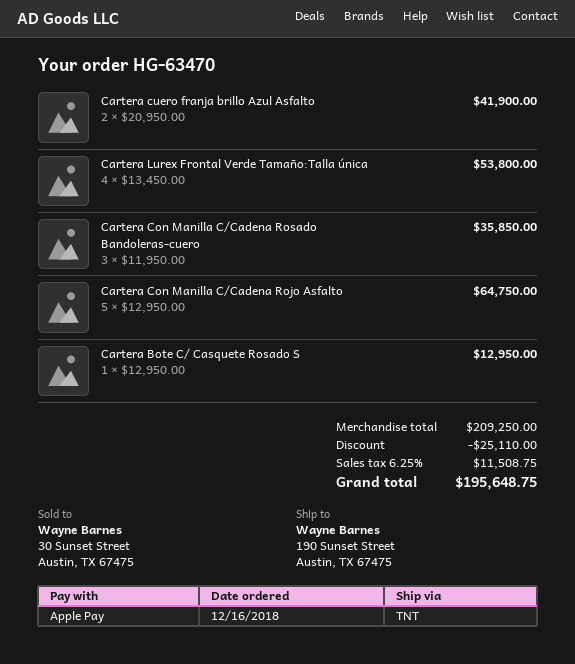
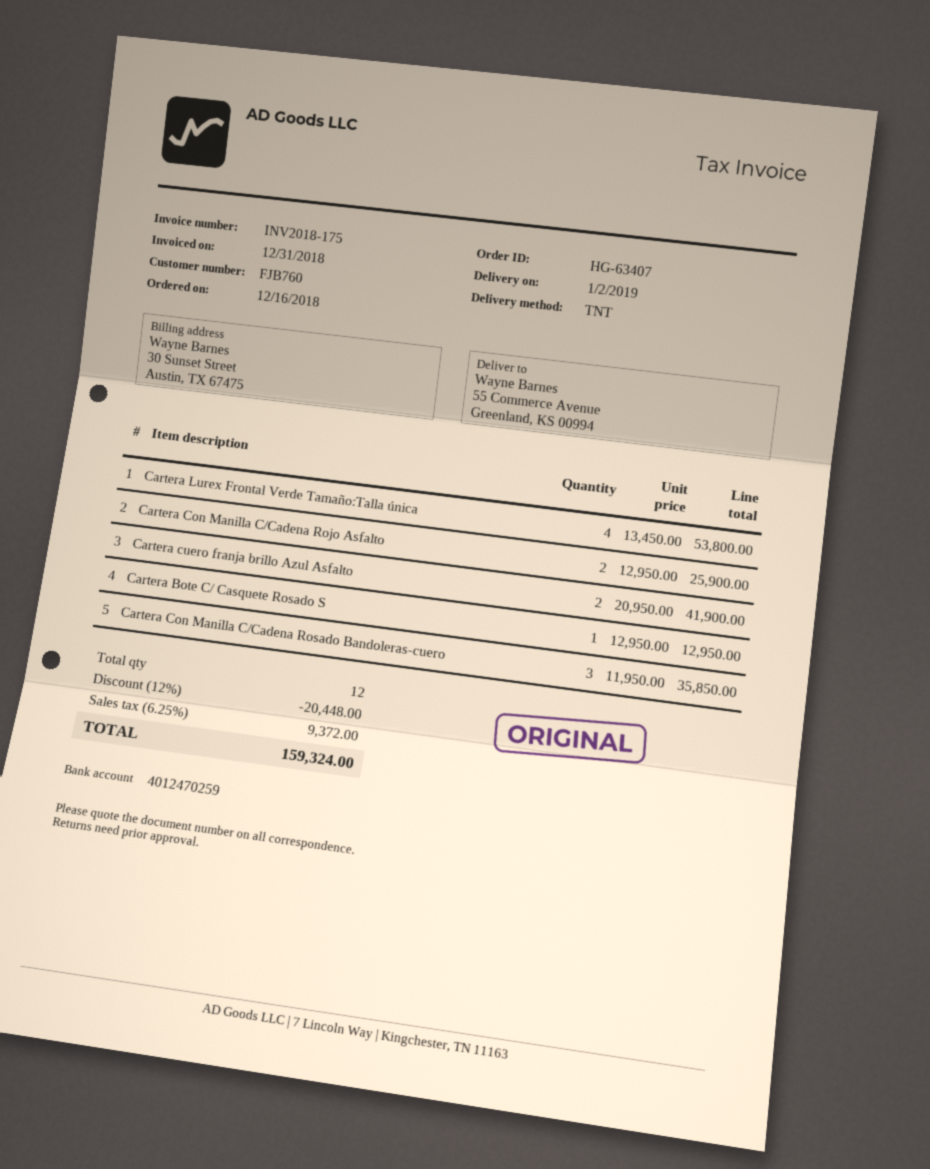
order number: HG-63470 -> HG-63407
ship to: 190 Sunset Street, Austin, TX 67475 -> 55 Commerce Avenue, Greenland, KS 00994
Cartera Con Manilla C/Cadena Rojo Asfalto: 5 x 12950.00 = 64750.00 -> 2 x 12950.00 = 25900.00
discount: 25110.00 -> 20448.00
tax: 6.25% = 11508.75 -> 6.25% = 9372.00
total: 195648.75 -> 159324.00

